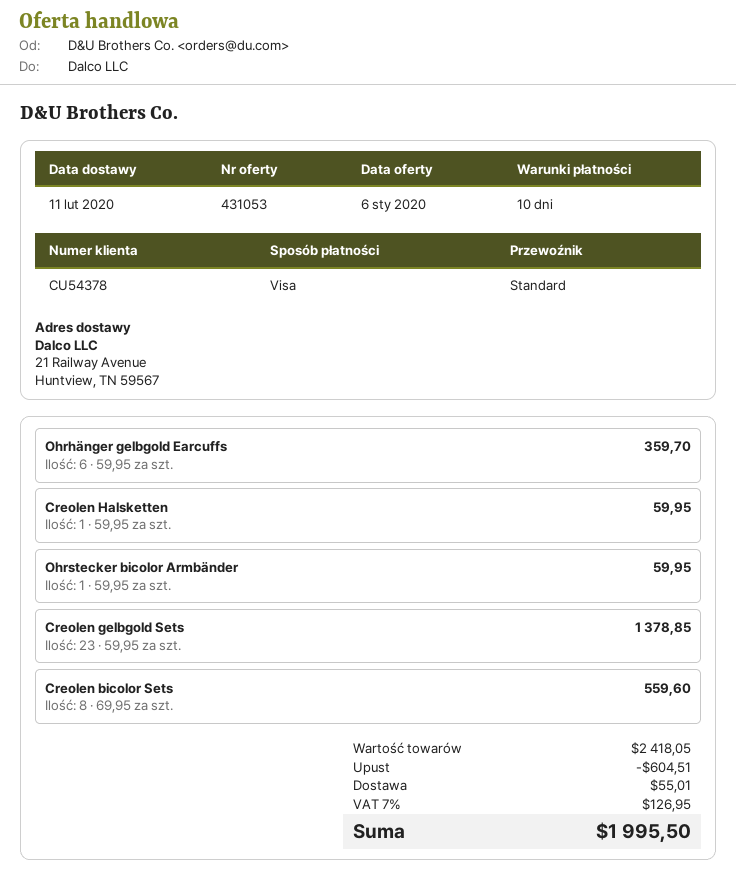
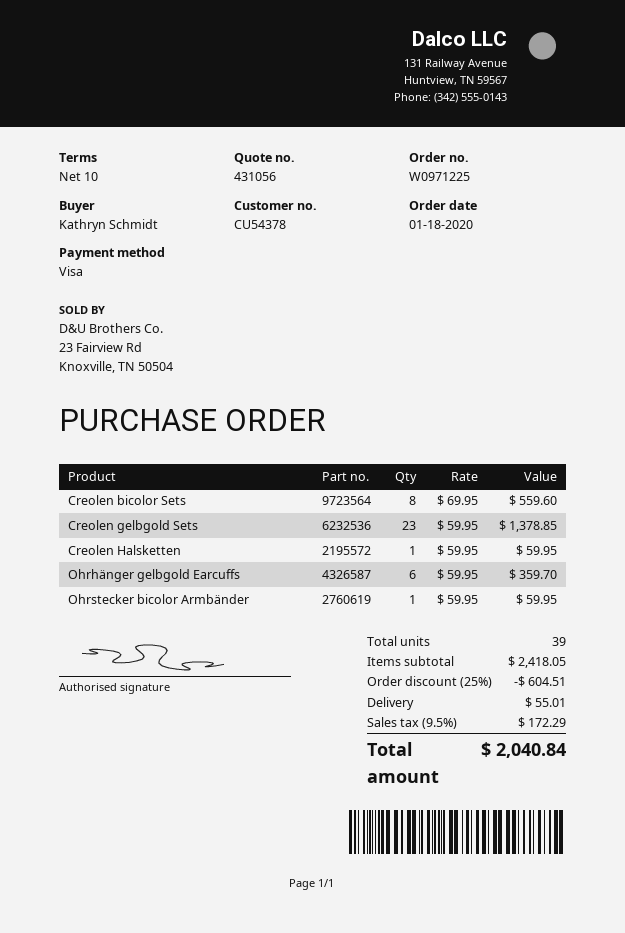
quote number: 431053 -> 431056
tax: 7% = 126.95 -> 9.5% = 172.29
total: 1995.50 -> 2040.84

